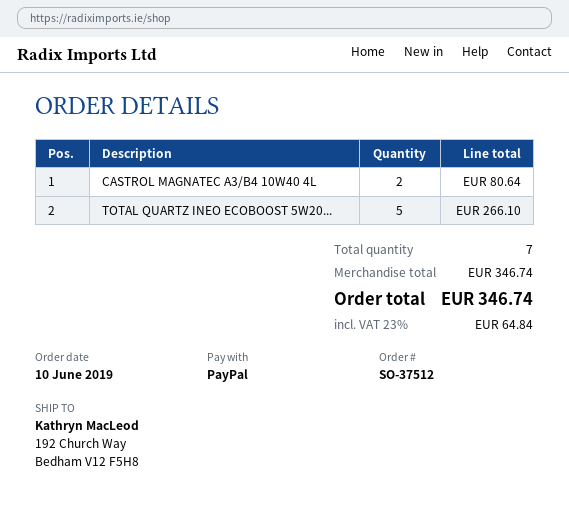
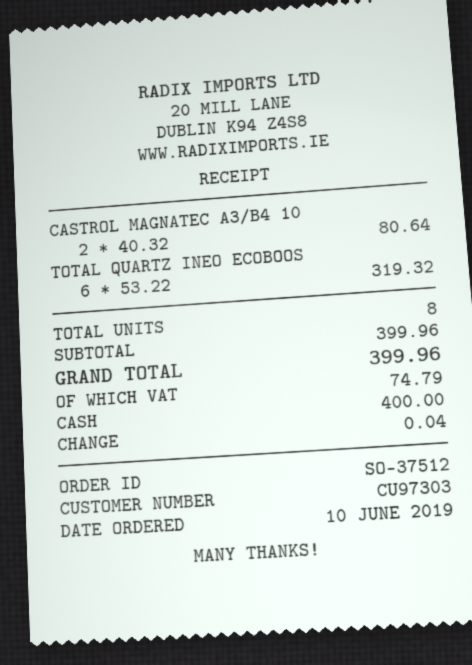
payment method: PayPal -> cash
TOTAL QUARTZ INEO ECOBOOST 5W20...: 5 for 266.10 -> 6 for 319.32
total quantity: 7 -> 8
subtotal: 346.74 -> 399.96
tax: 64.84 -> 74.79
total: 346.74 -> 399.96

